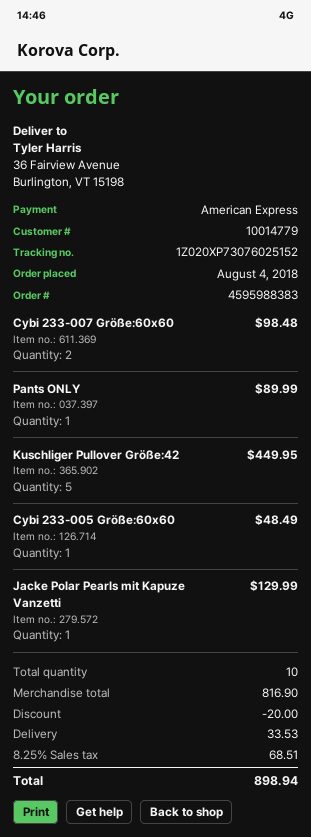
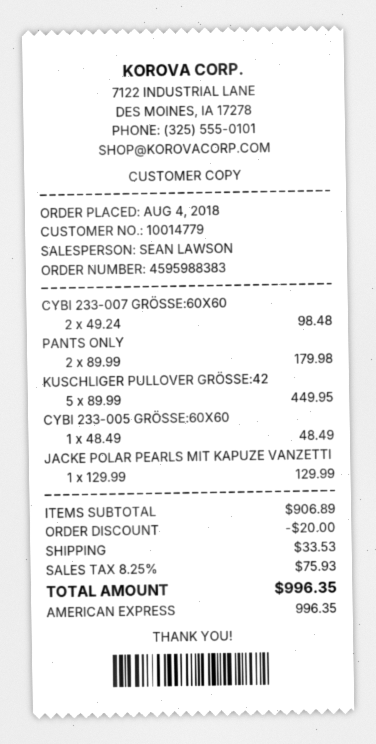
Pants ONLY: 1 for 89.99 -> 2 for 179.98
subtotal: 816.90 -> 906.89
tax: 8.25% = 68.51 -> 8.25% = 75.93
total: 898.94 -> 996.35

